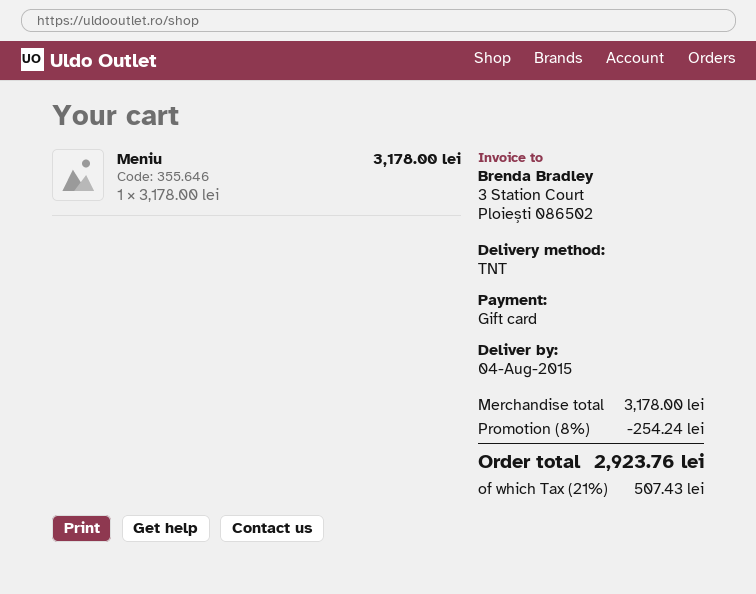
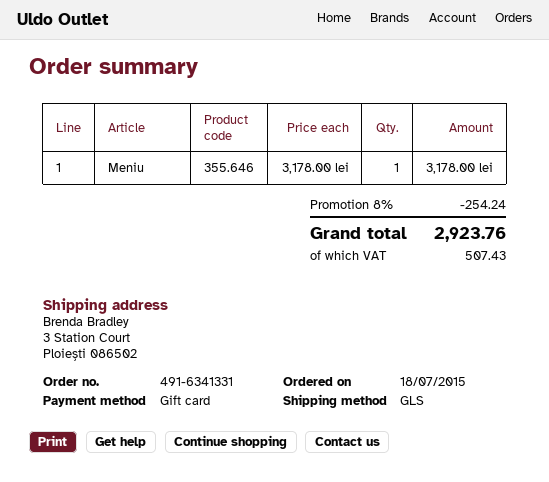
shipping method: TNT -> GLS

